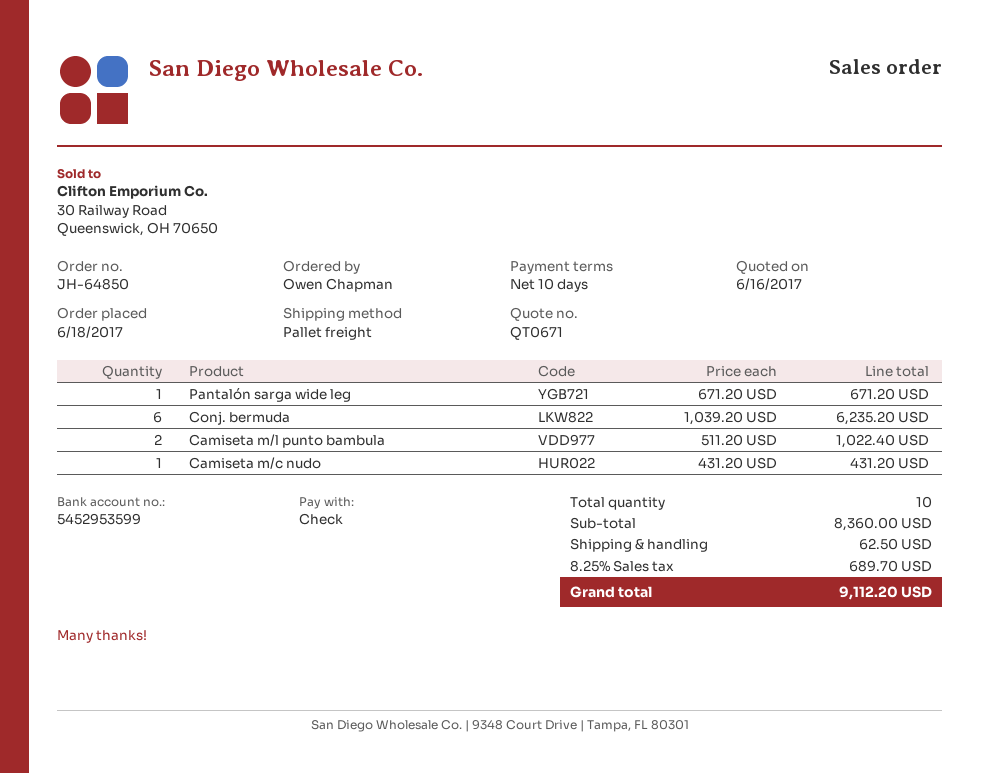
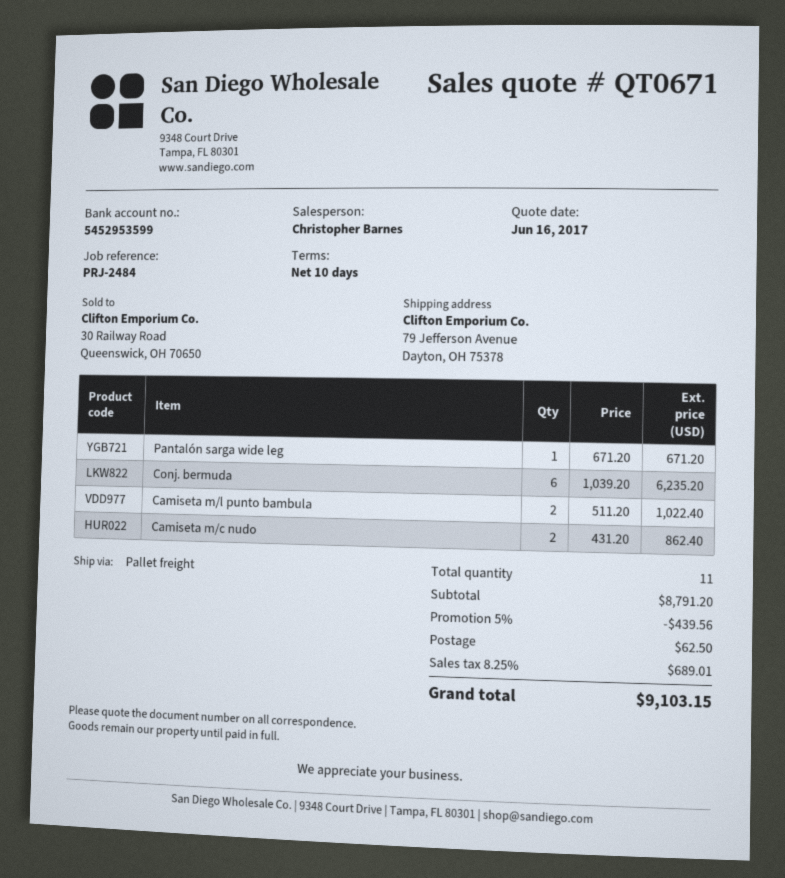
Camiseta m/c nudo: 1 x 431.20 = 431.20 -> 2 x 431.20 = 862.40
total quantity: 10 -> 11
subtotal: 8360.00 -> 8791.20
discount: none -> 5% = 439.56
tax: 8.25% = 689.70 -> 8.25% = 689.01
total: 9112.20 -> 9103.15

